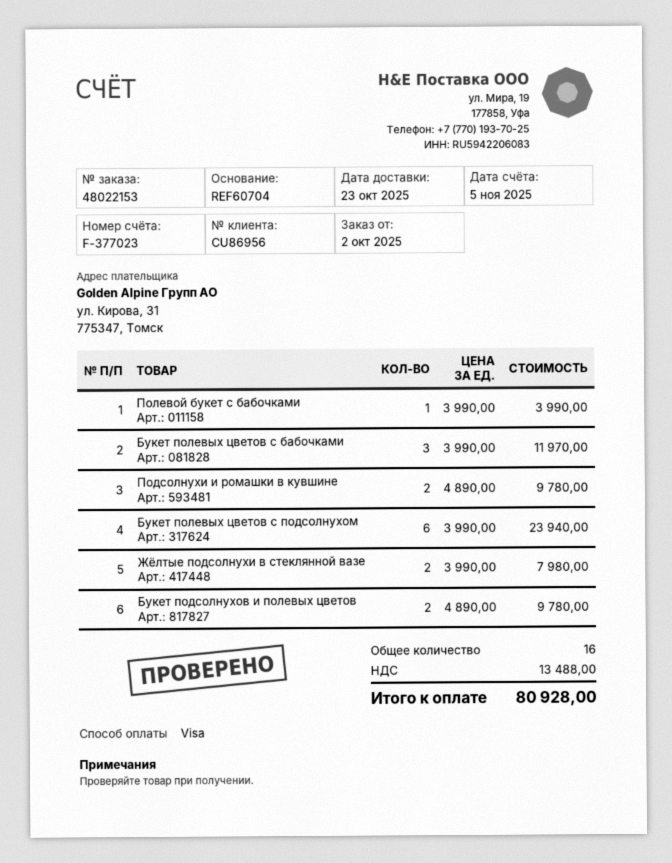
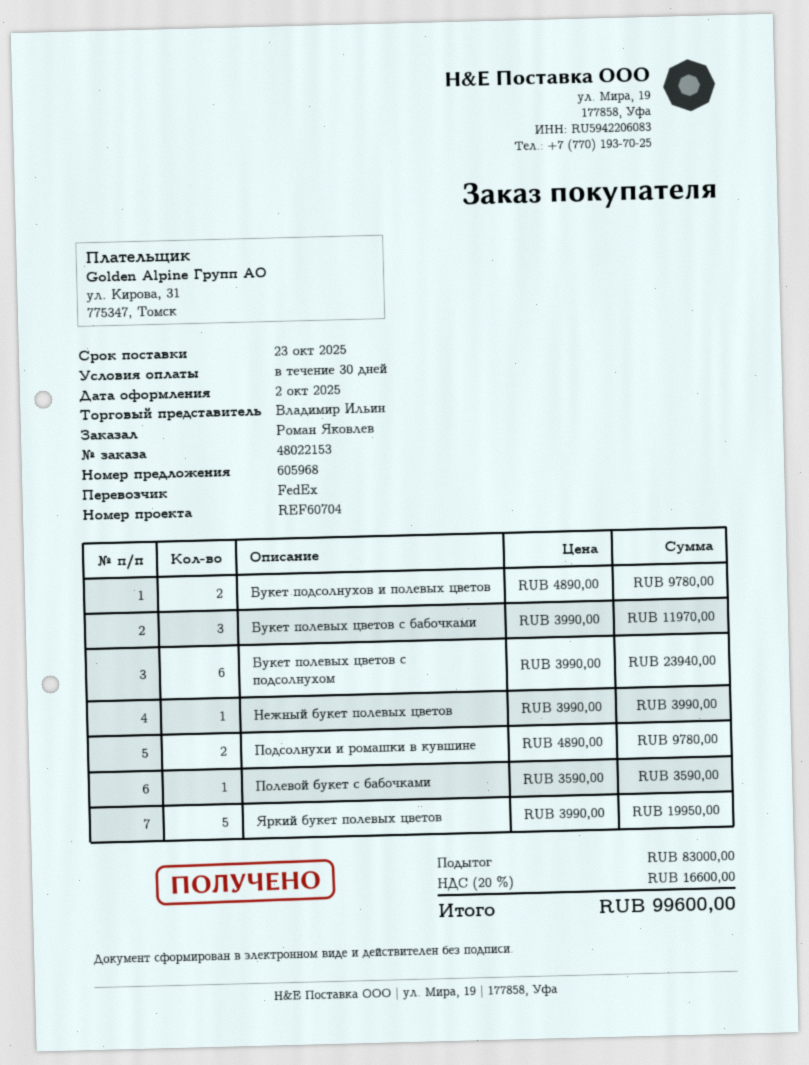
Полевой букет с бабочками: 1 x 3990.00 = 3990.00 -> 1 x 3590.00 = 3590.00
Жёлтые подсолнухи в стеклянной вазе: 2 x 3990.00 = 7980.00 -> none
Нежный букет полевых цветов: none -> 1 x 3990.00 = 3990.00
Яркий букет полевых цветов: none -> 5 x 3990.00 = 19950.00
tax: 13488.00 -> 16600.00
total: 80928.00 -> 99600.00

